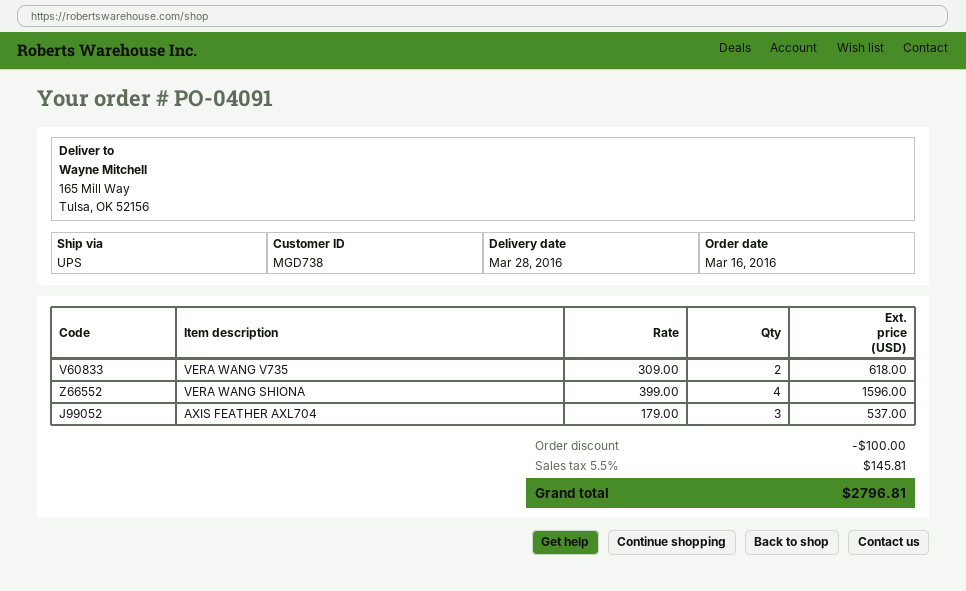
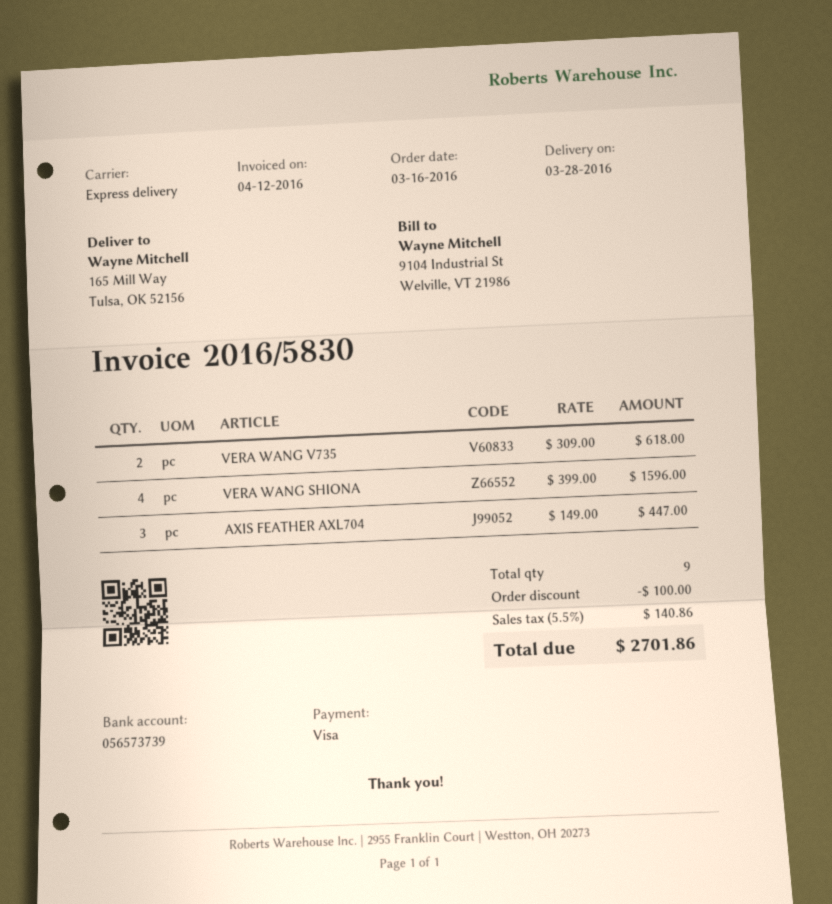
shipping method: UPS -> express
AXIS FEATHER AXL704: 3 x 179.00 = 537.00 -> 3 x 149.00 = 447.00
tax: 5.5% = 145.81 -> 5.5% = 140.86
total: 2796.81 -> 2701.86

